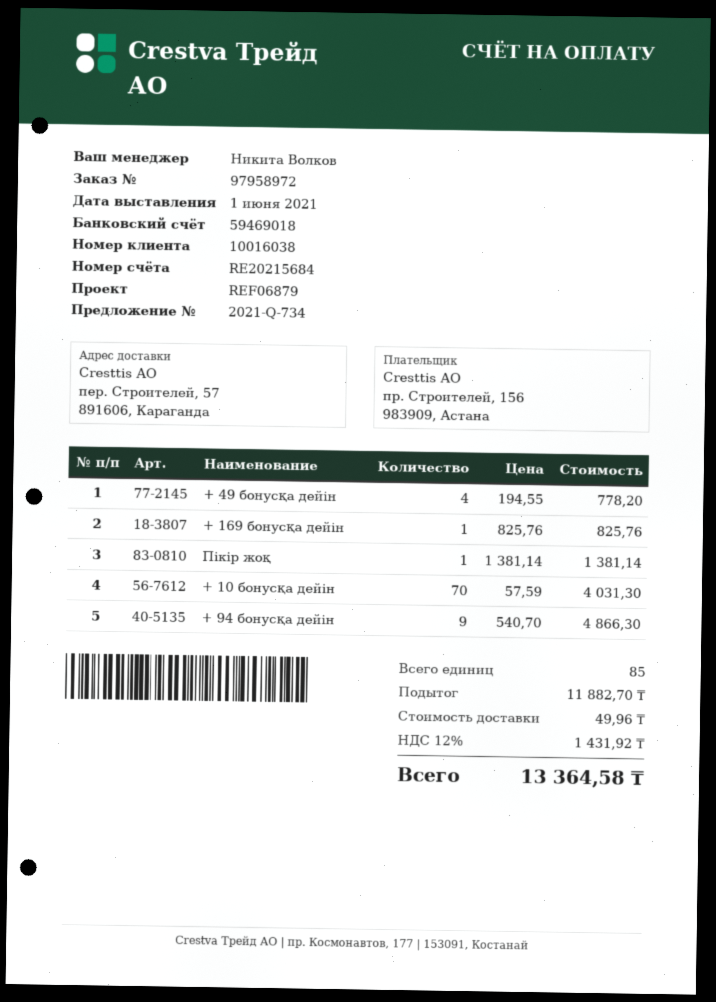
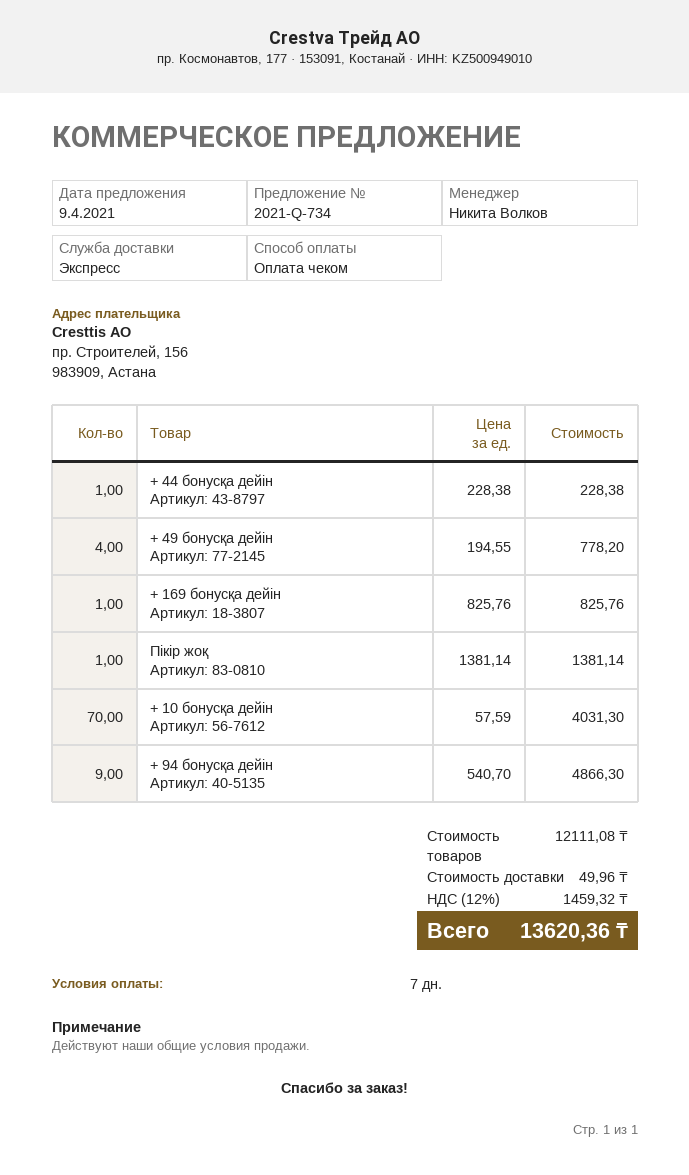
+ 44 бонусқа дейін: none -> 1 x 228.38 = 228.38
subtotal: 11882.70 -> 12111.08
tax: 12% = 1431.92 -> 12% = 1459.32
total: 13364.58 -> 13620.36

